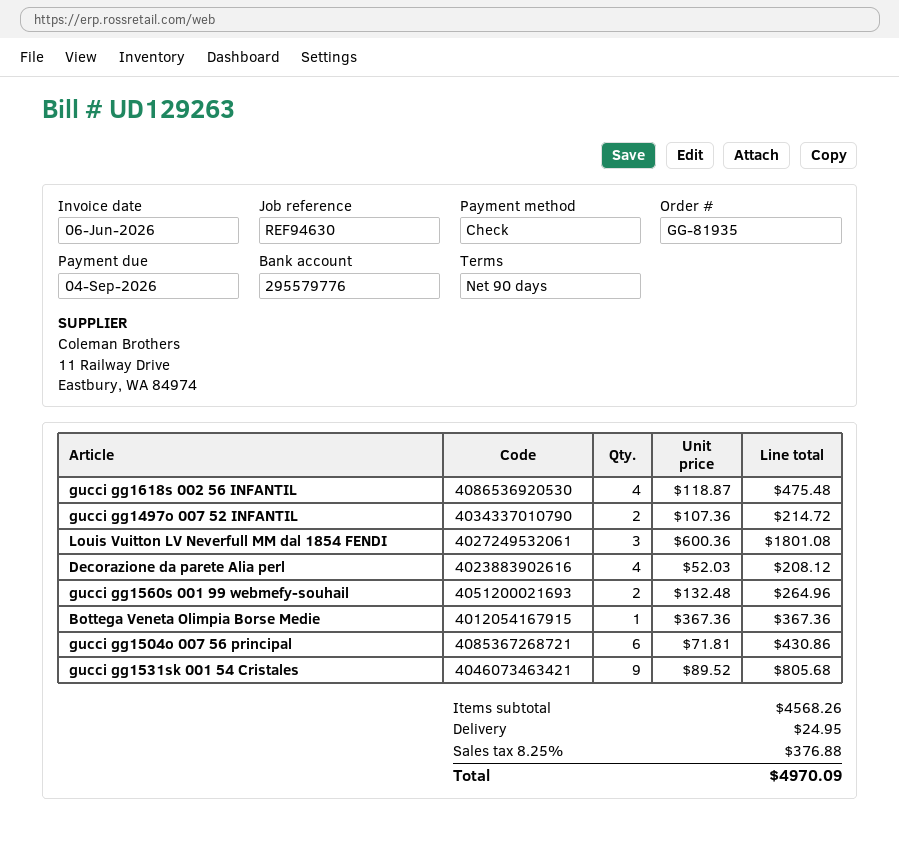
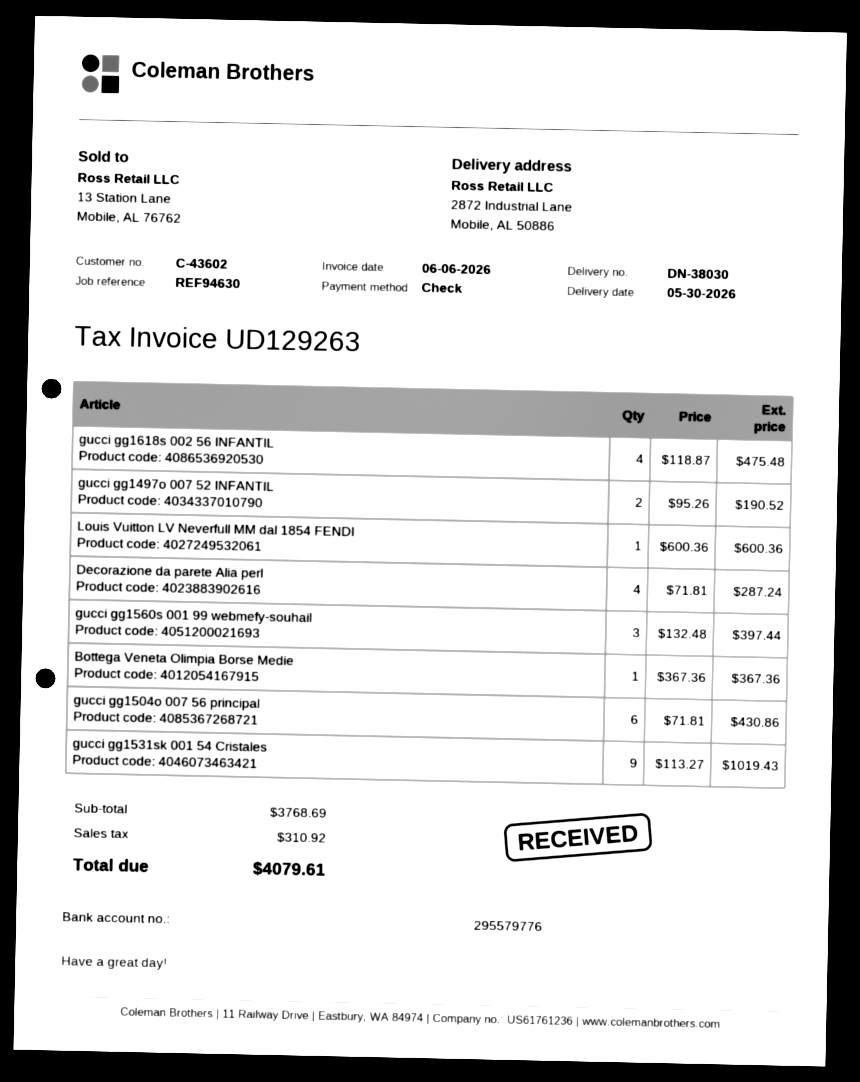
gucci gg1497o 007 52 INFANTIL: 2 x 107.36 = 214.72 -> 2 x 95.26 = 190.52
Louis Vuitton LV Neverfull MM dal 1854 FENDI: 3 x 600.36 = 1801.08 -> 1 x 600.36 = 600.36
Decorazione da parete Alia perl: 4 x 52.03 = 208.12 -> 4 x 71.81 = 287.24
gucci gg1560s 001 99 webmefy-souhail: 2 x 132.48 = 264.96 -> 3 x 132.48 = 397.44
gucci gg1531sk 001 54 Cristales: 9 x 89.52 = 805.68 -> 9 x 113.27 = 1019.43
subtotal: 4568.26 -> 3768.69
shipping: 24.95 -> none
tax: 376.88 -> 310.92
total: 4970.09 -> 4079.61

